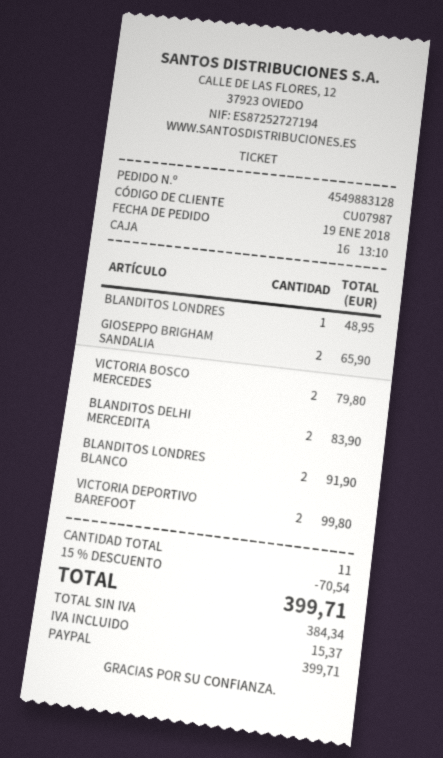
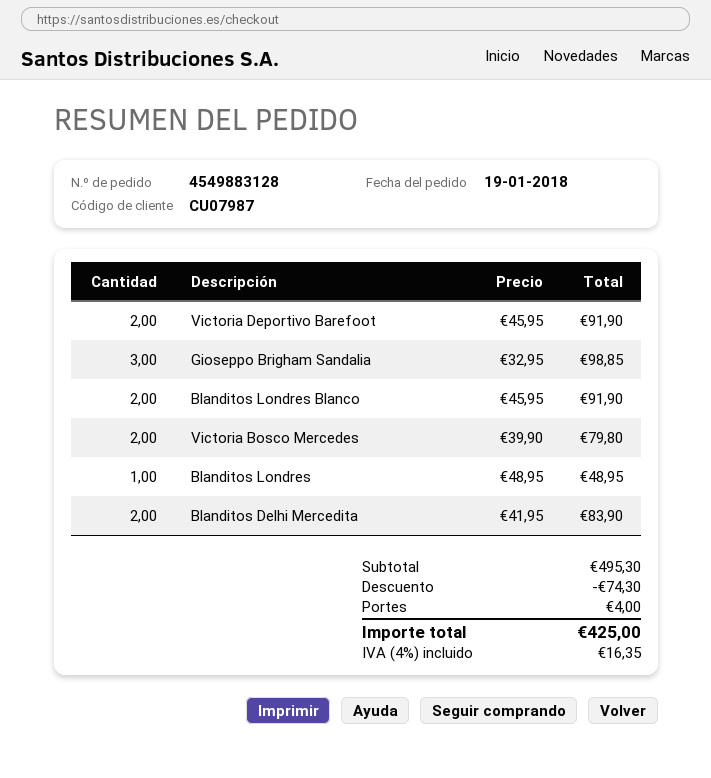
GIOSEPPO BRIGHAM SANDALIA: 2 for 65.90 -> 3 for 98.85
VICTORIA DEPORTIVO BAREFOOT: 2 for 99.80 -> 2 for 91.90
discount: 70.54 -> 74.30
shipping: none -> 4.00
tax: 15.37 -> 16.35
total: 399.71 -> 425.00

